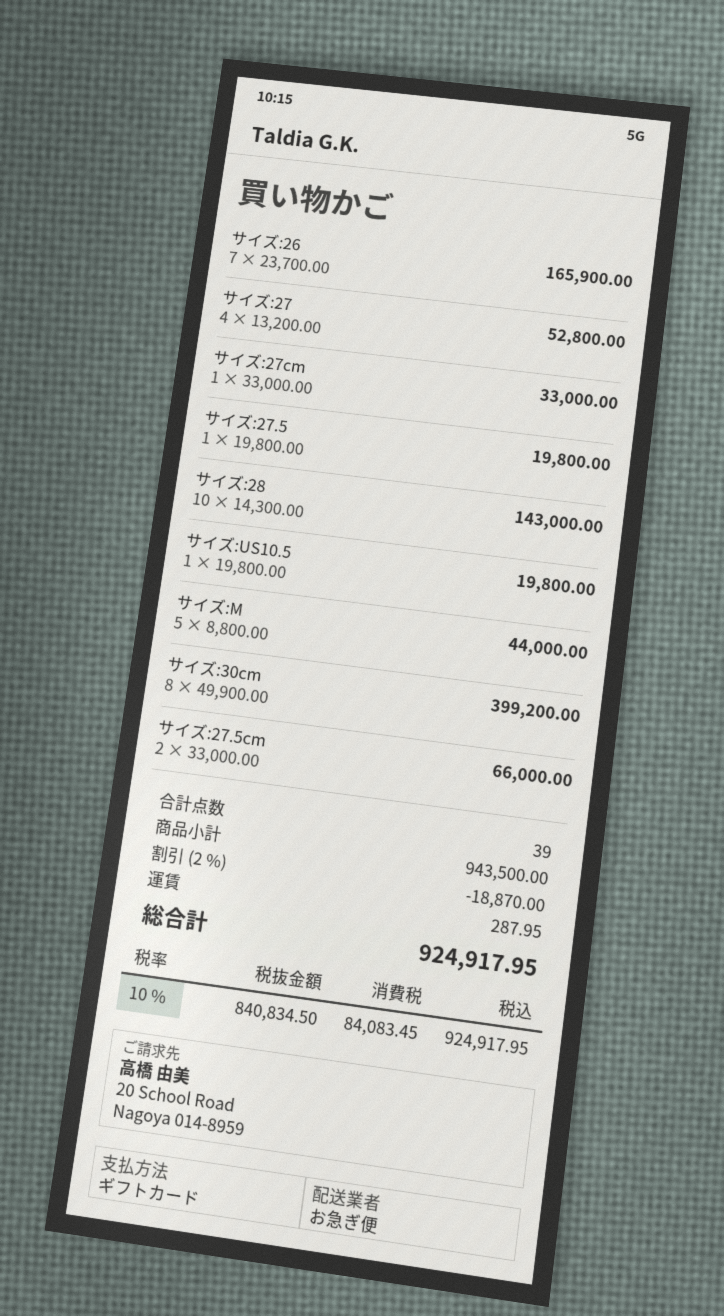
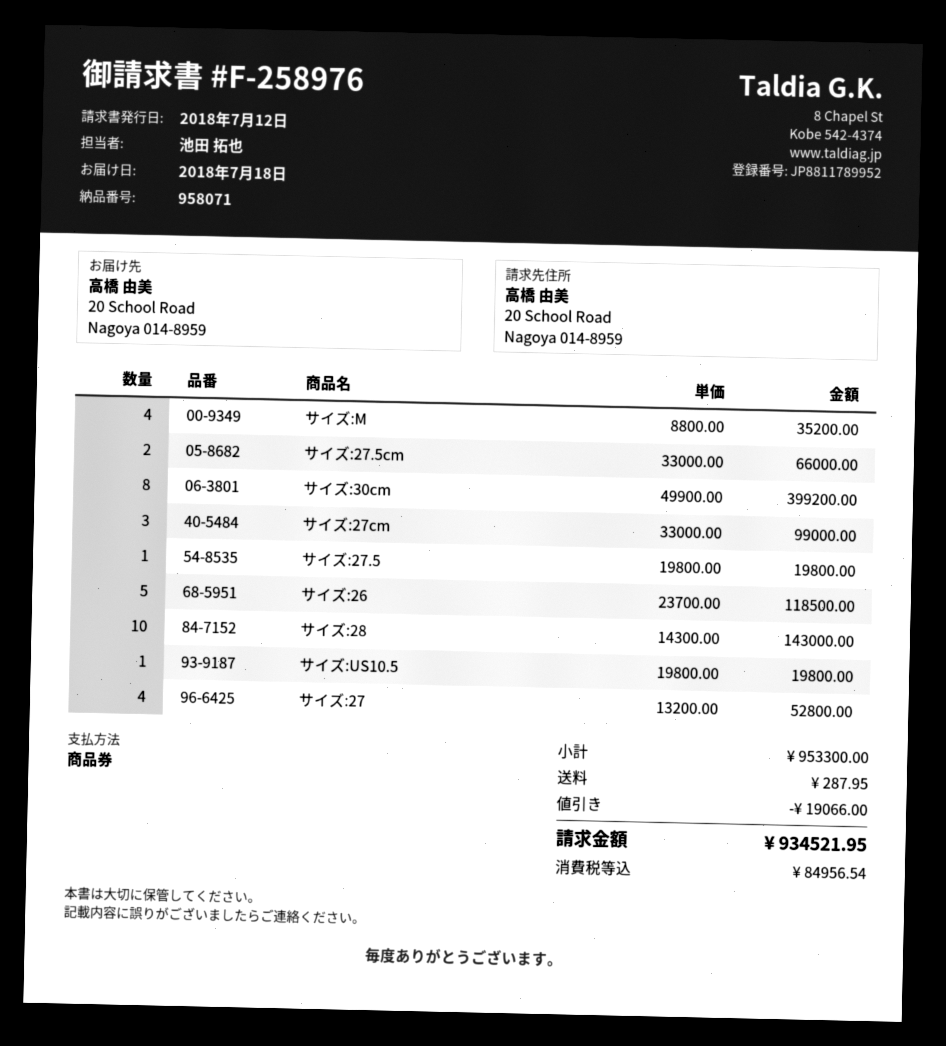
サイズ:26: 7 x 23700.00 = 165900.00 -> 5 x 23700.00 = 118500.00
サイズ:27cm: 1 x 33000.00 = 33000.00 -> 3 x 33000.00 = 99000.00
サイズ:M: 5 x 8800.00 = 44000.00 -> 4 x 8800.00 = 35200.00
subtotal: 943500.00 -> 953300.00
discount: 18870.00 -> 19066.00
tax: 84083.45 -> 84956.54
total: 924917.95 -> 934521.95

